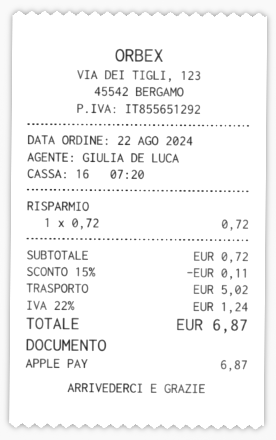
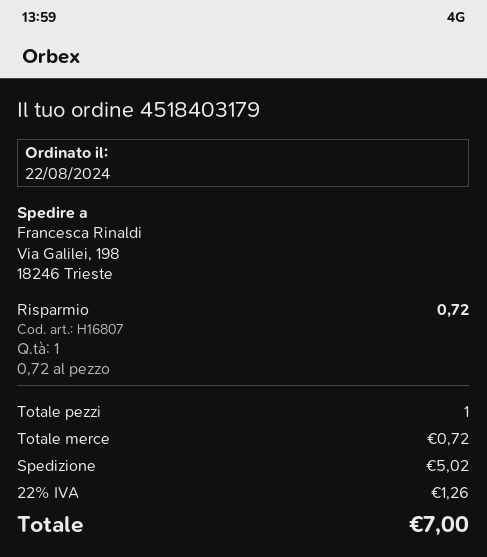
discount: 15% = 0.11 -> none
tax: 22% = 1.24 -> 22% = 1.26
total: 6.87 -> 7.00

